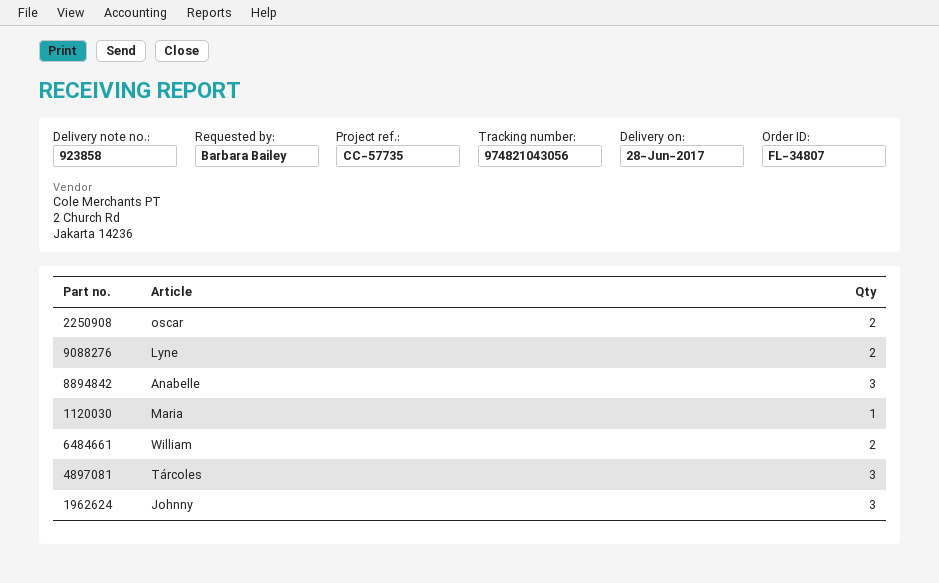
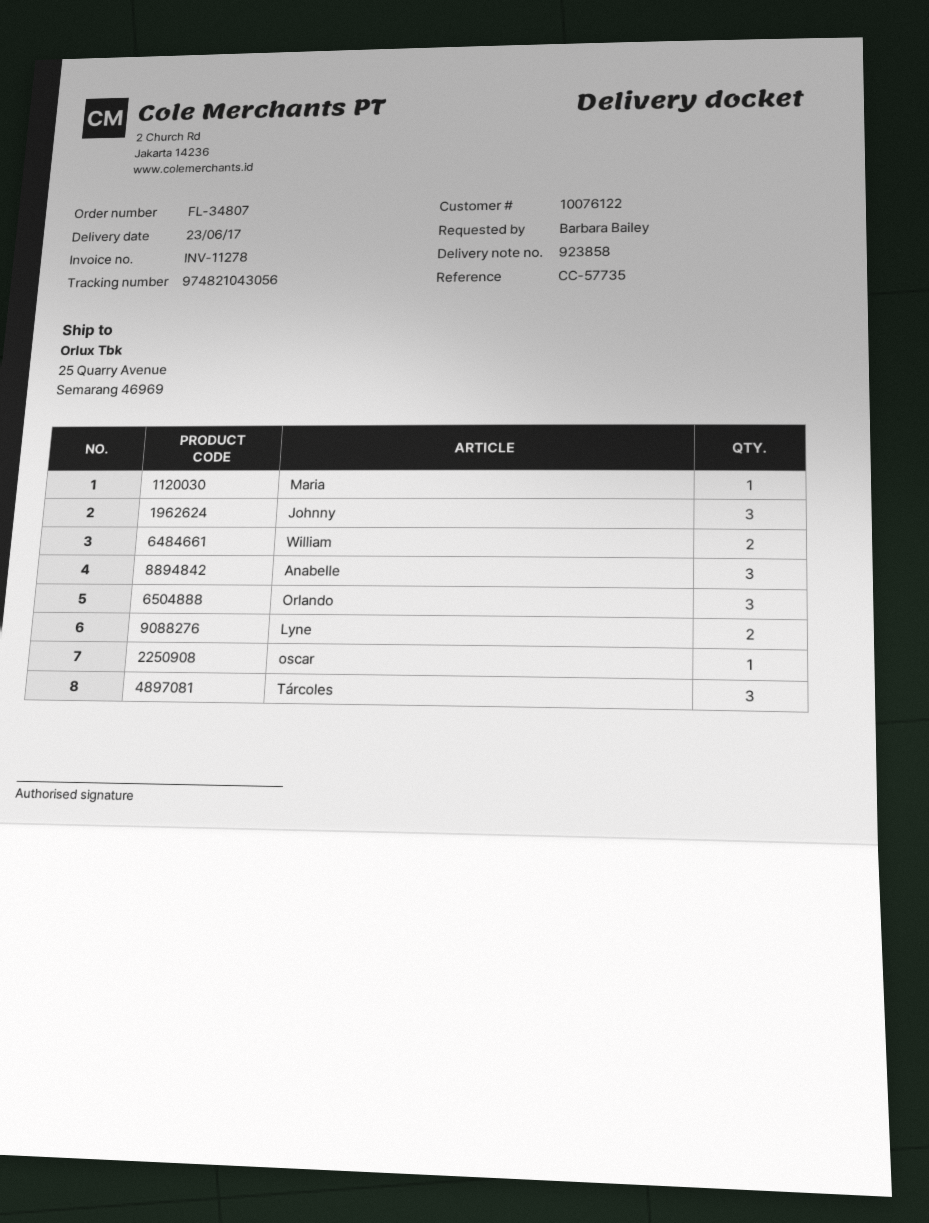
delivery date: 2017-06-28 -> 2017-06-23
oscar: 2 -> 1
Orlando: none -> 3

